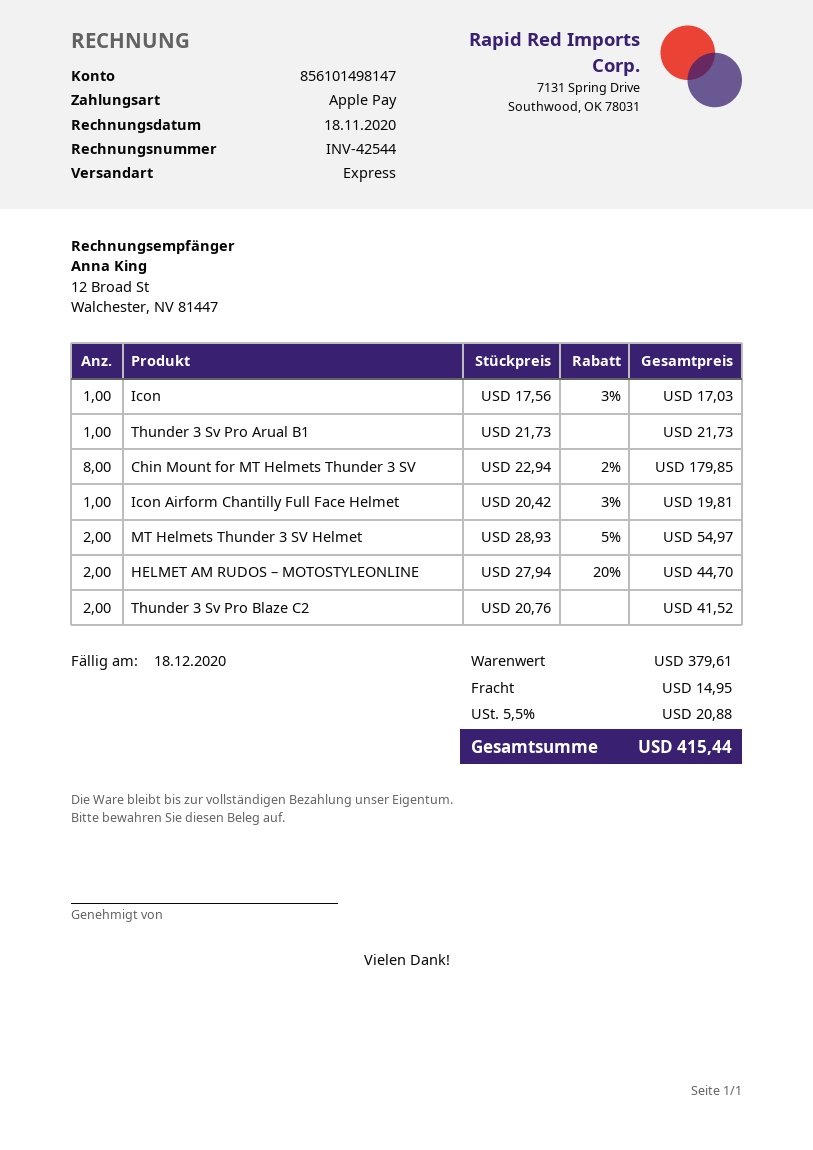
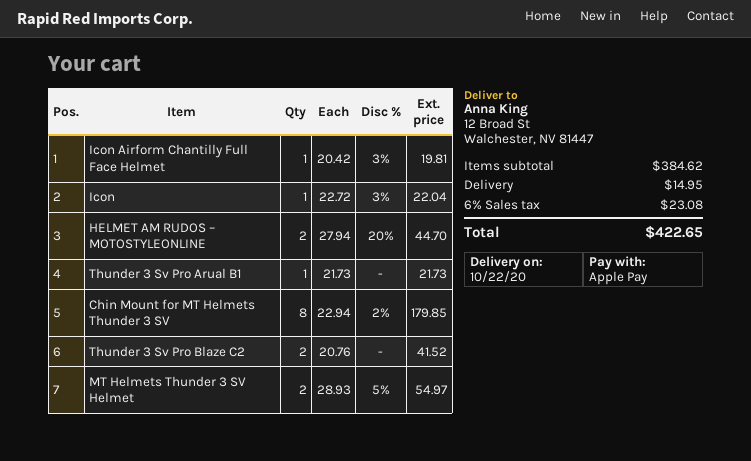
Icon: 1 x 17.56 - 3% = 17.03 -> 1 x 22.72 - 3% = 22.04
subtotal: 379.61 -> 384.62
tax: 5.5% = 20.88 -> 6% = 23.08
total: 415.44 -> 422.65

